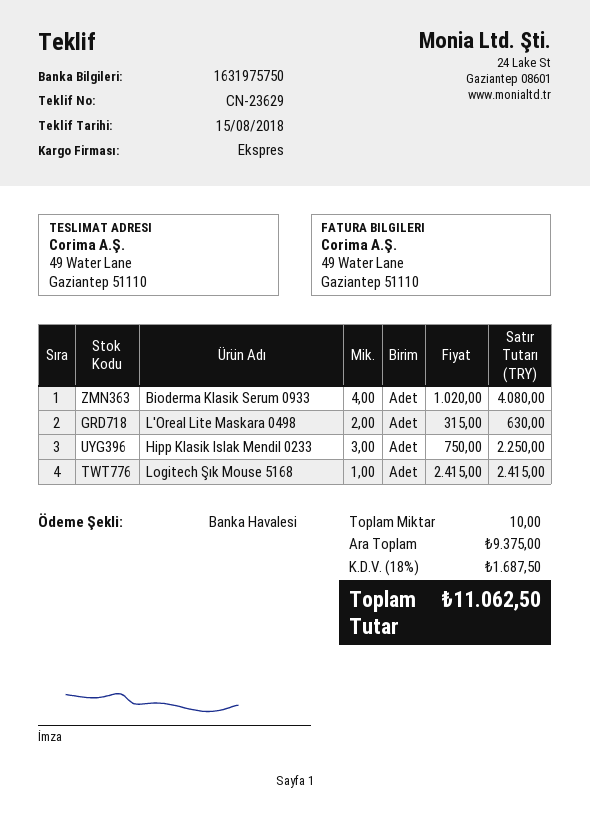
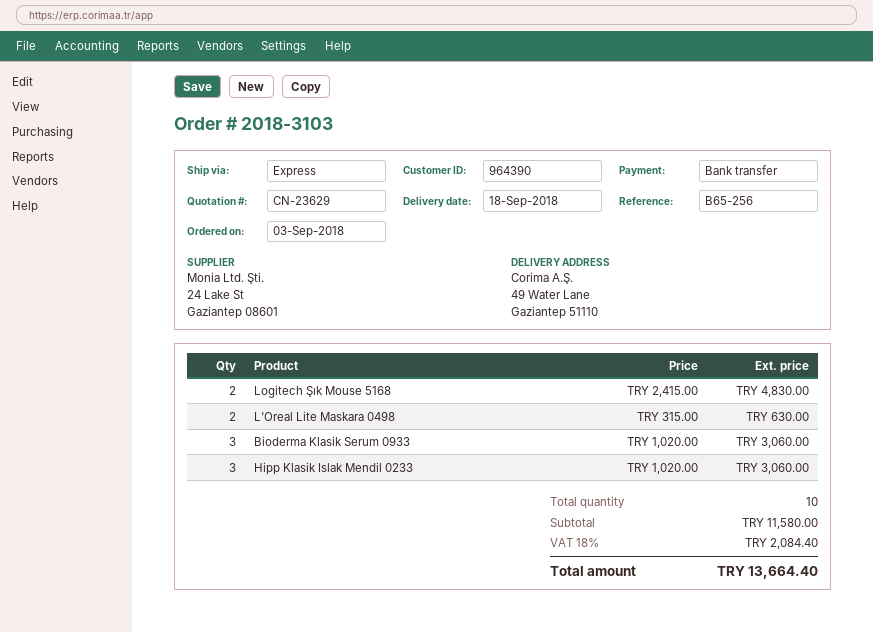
Bioderma Klasik Serum 0933: 4 x 1020.00 = 4080.00 -> 3 x 1020.00 = 3060.00
Hipp Klasik Islak Mendil 0233: 3 x 750.00 = 2250.00 -> 3 x 1020.00 = 3060.00
Logitech Şık Mouse 5168: 1 x 2415.00 = 2415.00 -> 2 x 2415.00 = 4830.00
subtotal: 9375.00 -> 11580.00
tax: 18% = 1687.50 -> 18% = 2084.40
total: 11062.50 -> 13664.40

